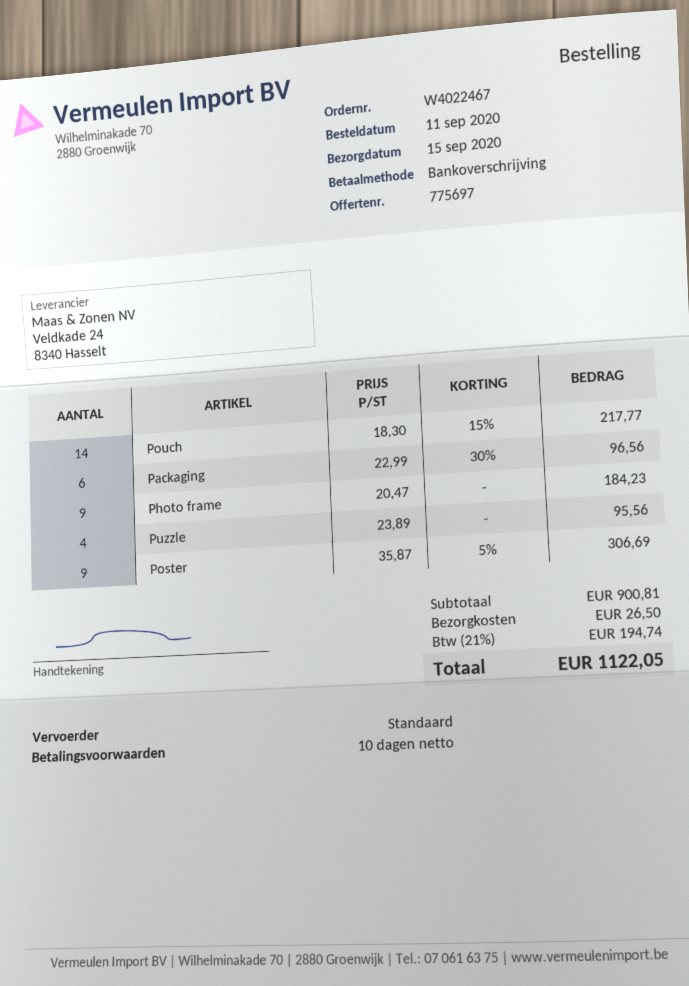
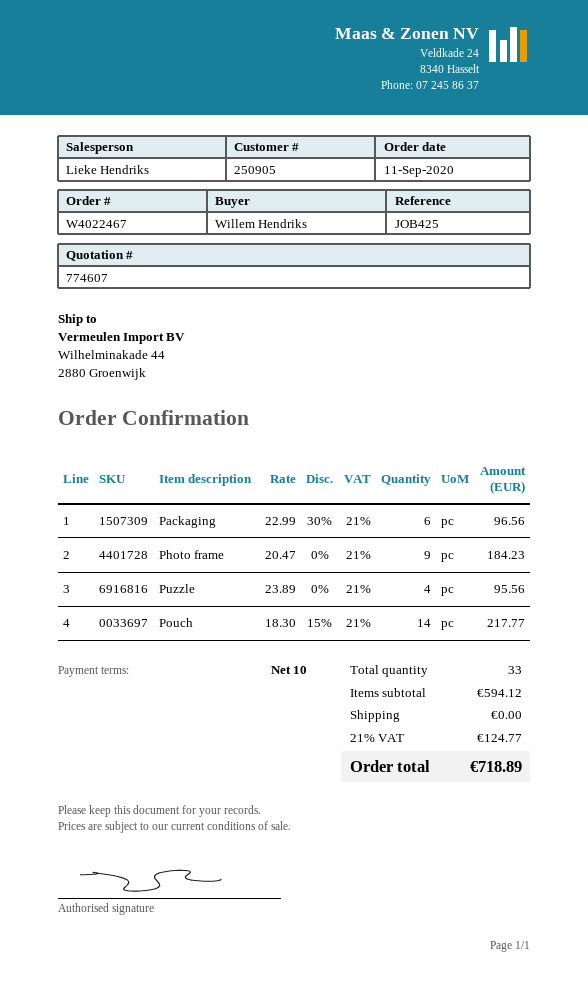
quote number: 775697 -> 774607
Poster: 9 x 35.87 - 5% = 306.69 -> none
subtotal: 900.81 -> 594.12
shipping: 26.50 -> 0.00
tax: 21% = 194.74 -> 21% = 124.77
total: 1122.05 -> 718.89

